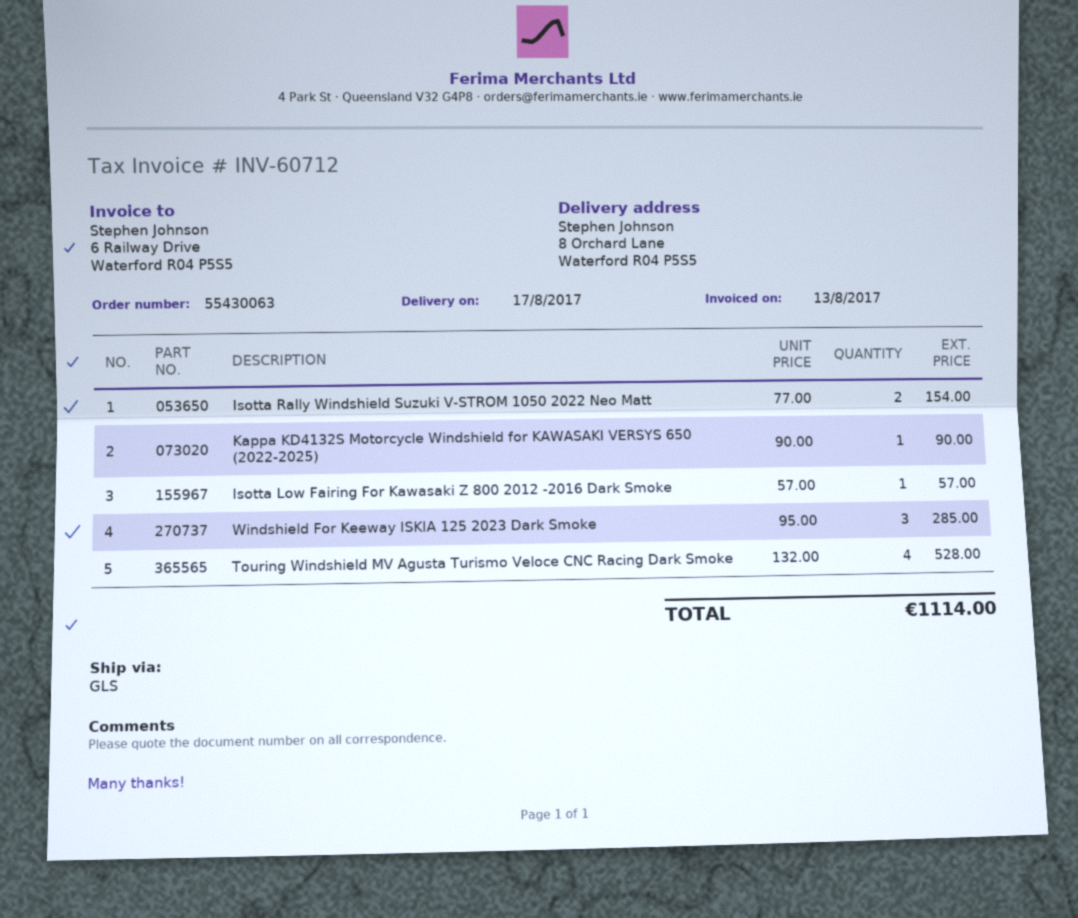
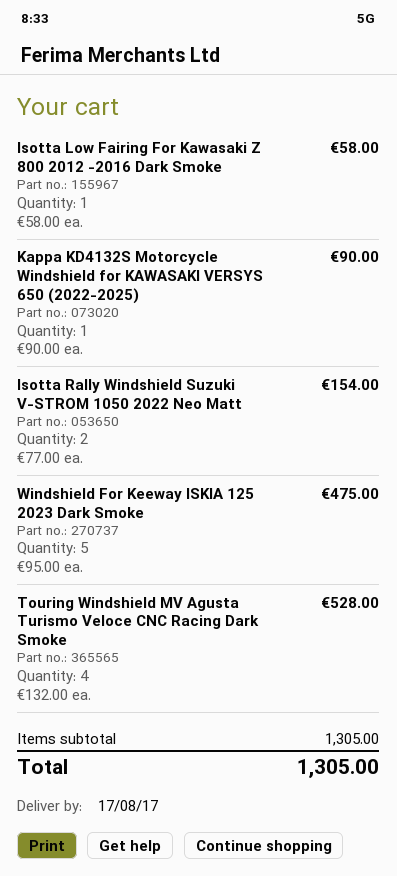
Isotta Low Fairing For Kawasaki Z 800 2012 -2016 Dark Smoke: 1 x 57.00 = 57.00 -> 1 x 58.00 = 58.00
Windshield For Keeway ISKIA 125 2023 Dark Smoke: 3 x 95.00 = 285.00 -> 5 x 95.00 = 475.00
total: 1114.00 -> 1305.00

